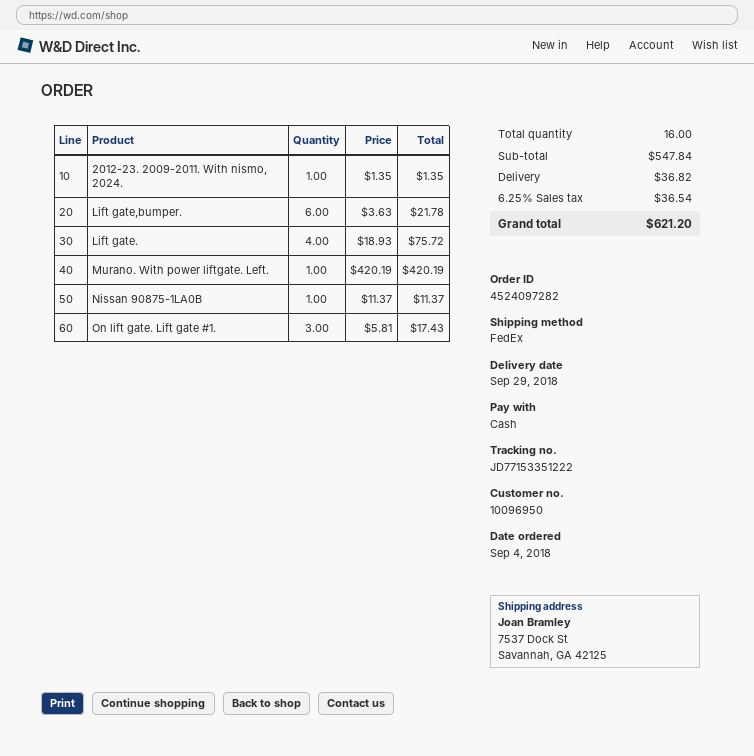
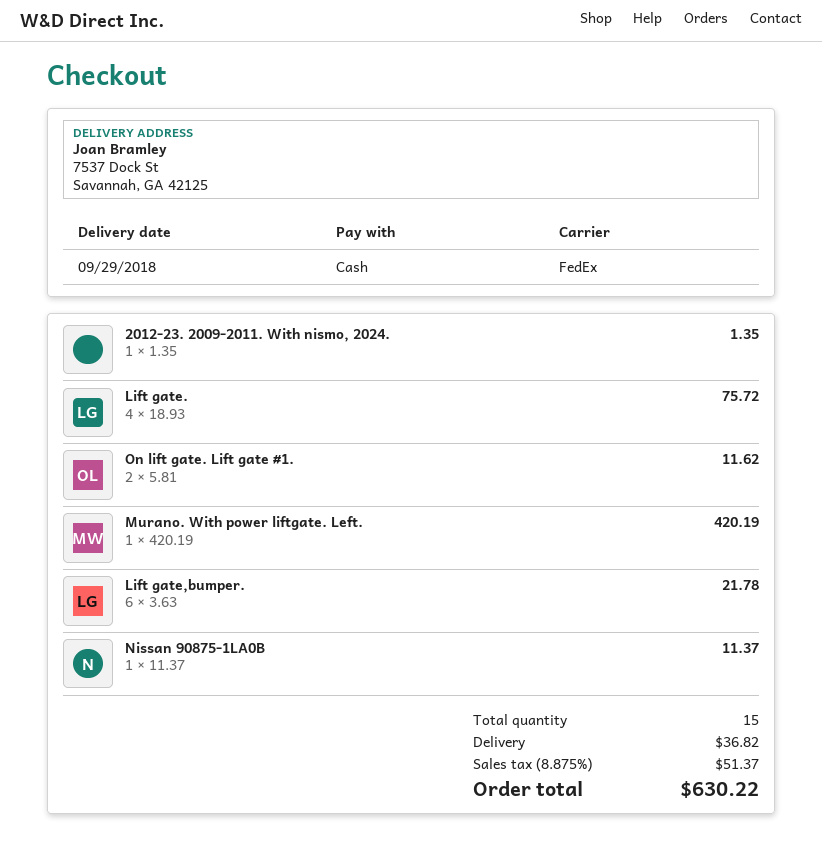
On lift gate. Lift gate #1.: 3 x 5.81 = 17.43 -> 2 x 5.81 = 11.62
total quantity: 16 -> 15
tax: 6.25% = 36.54 -> 8.875% = 51.37
total: 621.20 -> 630.22

